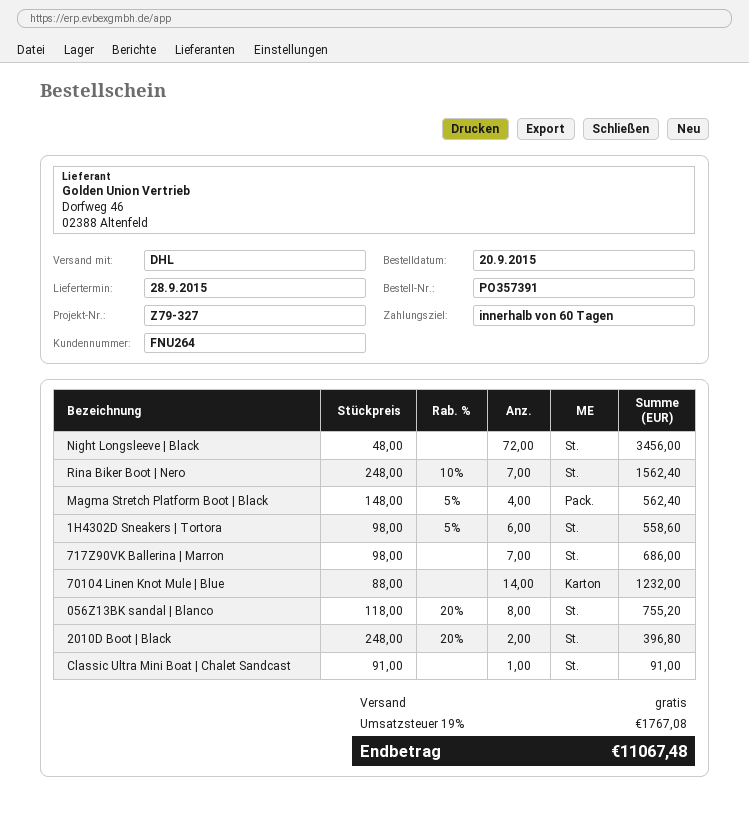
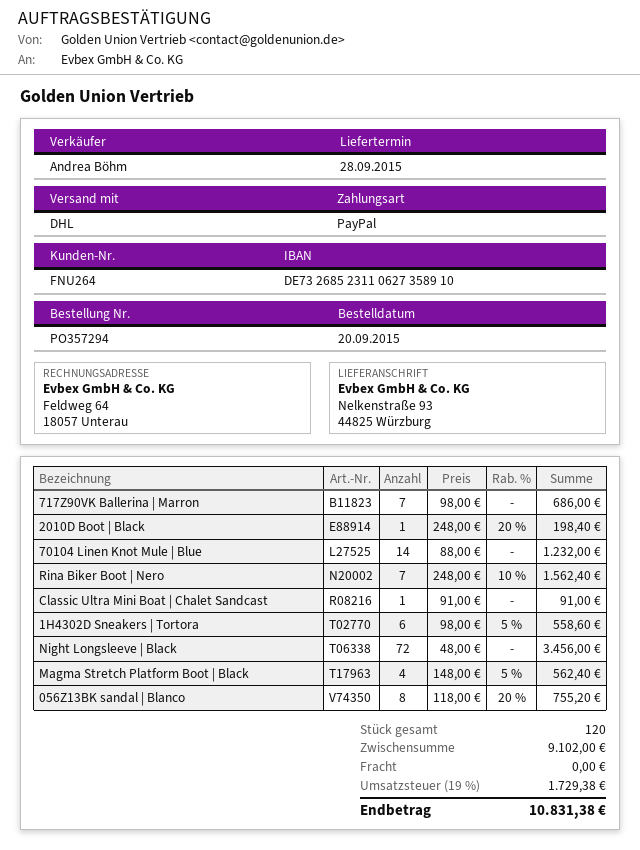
order number: PO357391 -> PO357294
2010D Boot | Black: 2 x 248.00 - 20% = 396.80 -> 1 x 248.00 - 20% = 198.40
tax: 19% = 1767.08 -> 19% = 1729.38
total: 11067.48 -> 10831.38

